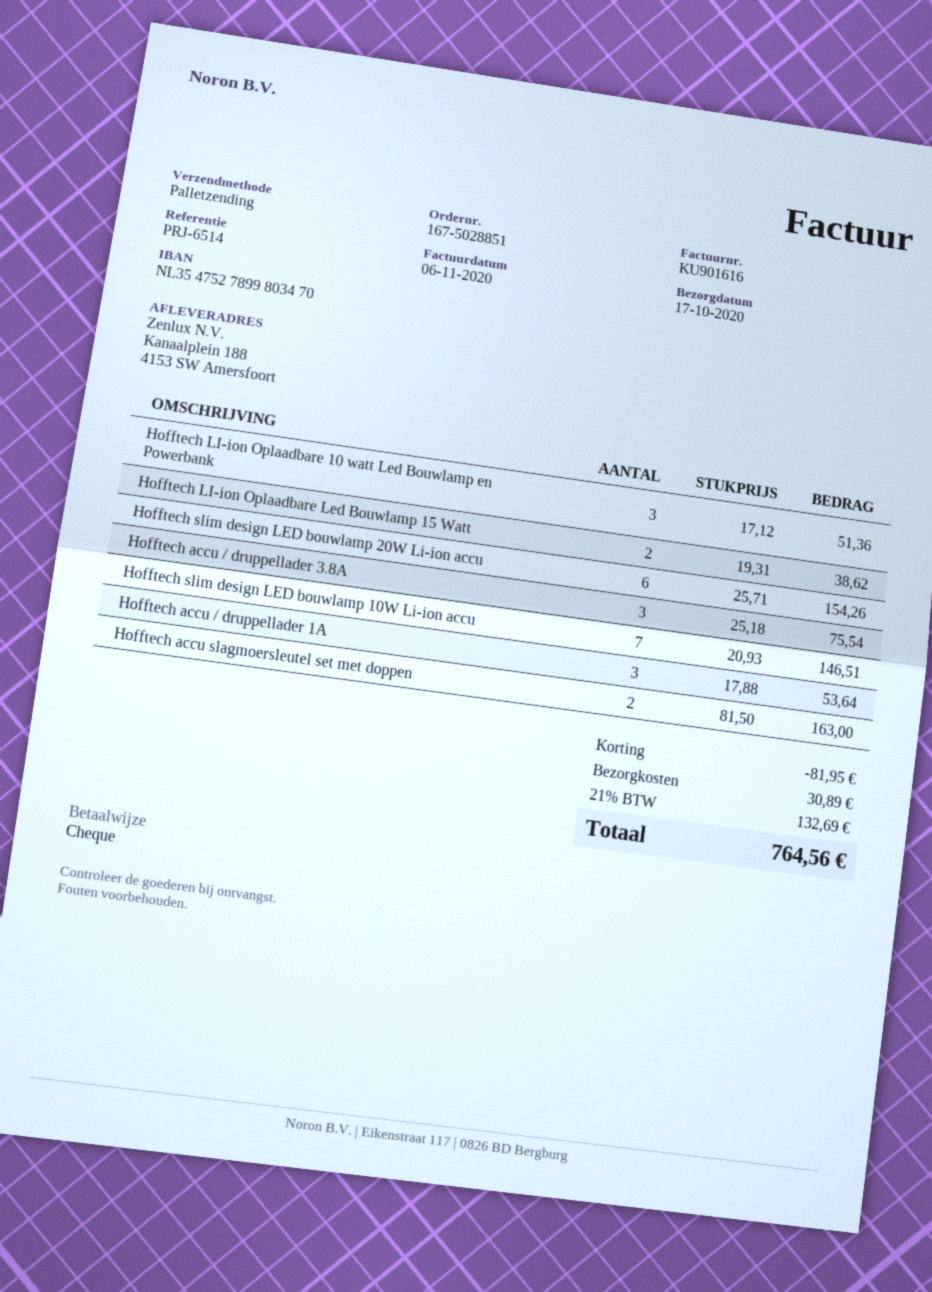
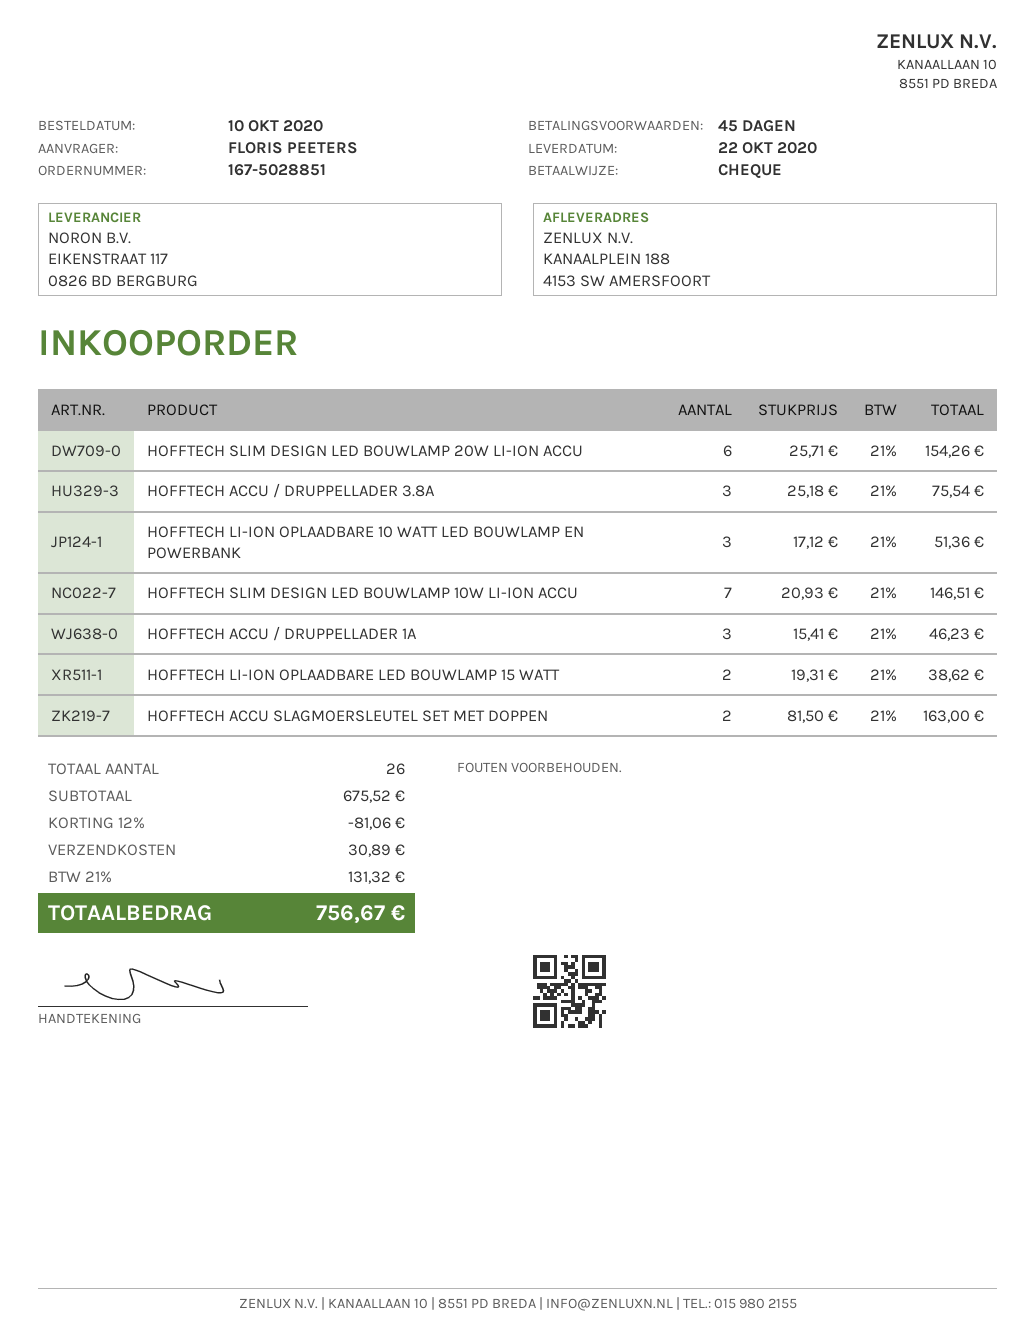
delivery date: 2020-10-17 -> 2020-10-22
Hofftech accu / druppellader 1A: 3 x 17.88 = 53.64 -> 3 x 15.41 = 46.23
discount: 81.95 -> 81.06
tax: 21% = 132.69 -> 21% = 131.32
total: 764.56 -> 756.67

